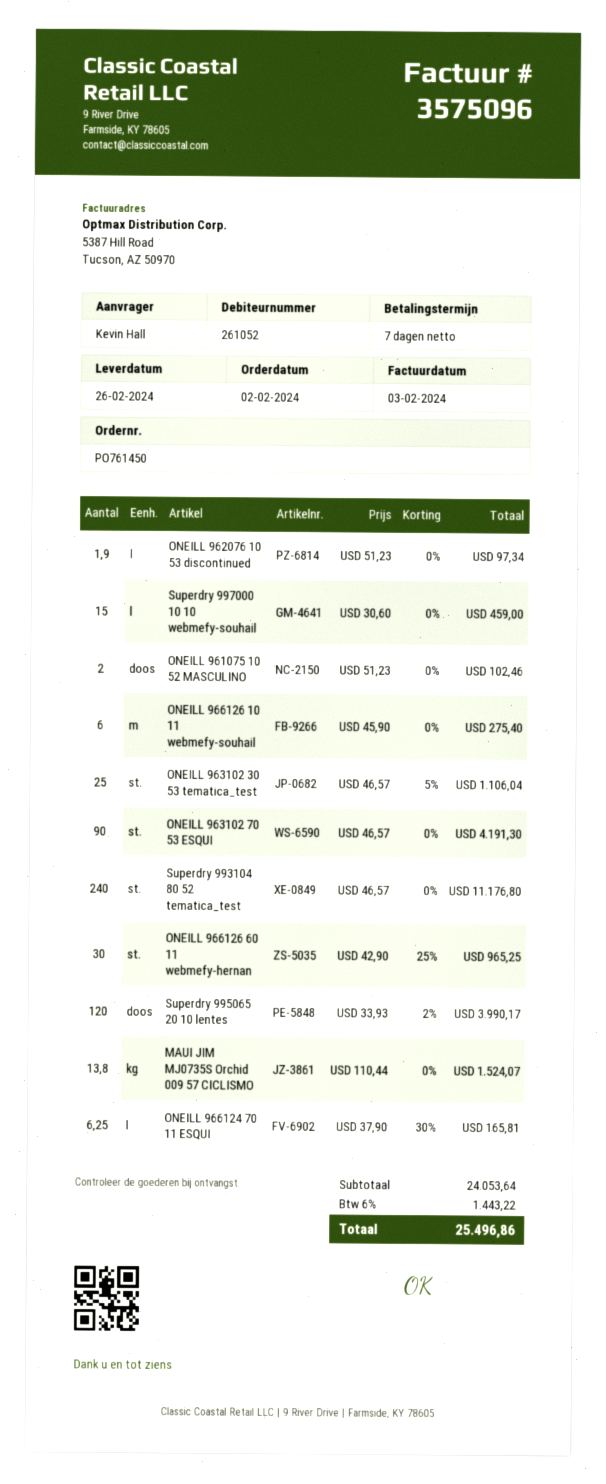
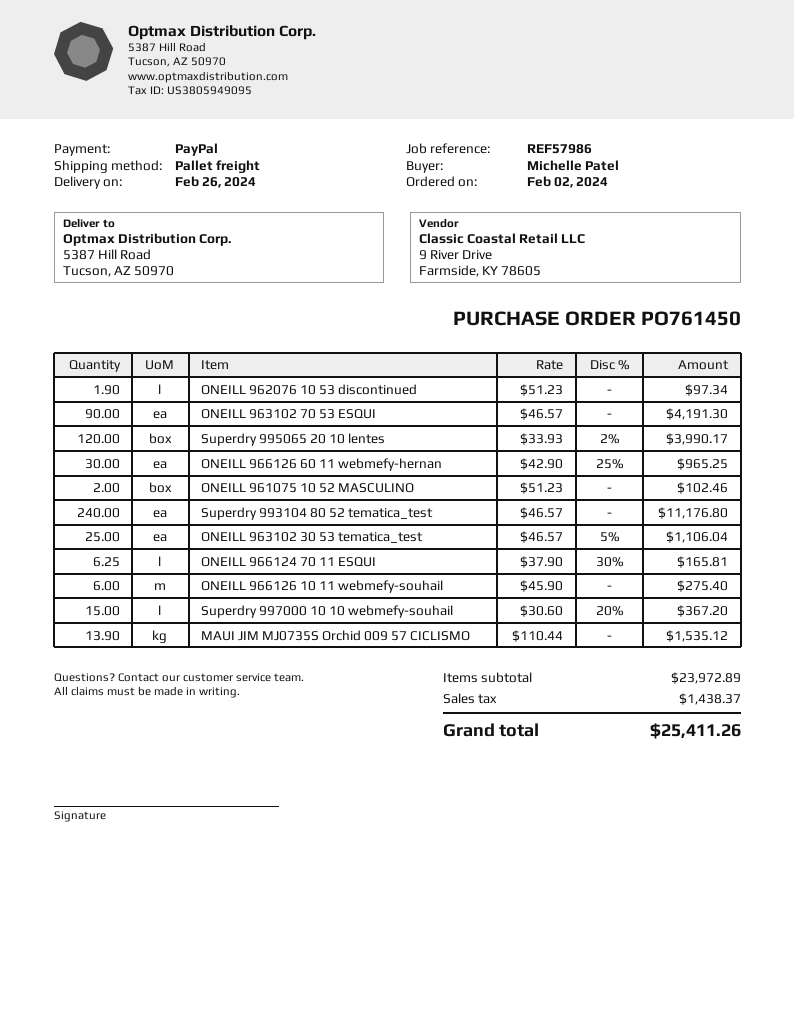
ordered by: Kevin Hall -> Michelle Patel
Superdry 997000 10 10 webmefy-souhail: 15 x 30.60 = 459.00 -> 15 x 30.60 - 20% = 367.20
MAUI JIM MJ0735S Orchid 009 57 CICLISMO: 13.8 x 110.44 = 1524.07 -> 13.9 x 110.44 = 1535.12
subtotal: 24053.64 -> 23972.89
tax: 1443.22 -> 1438.37
total: 25496.86 -> 25411.26

